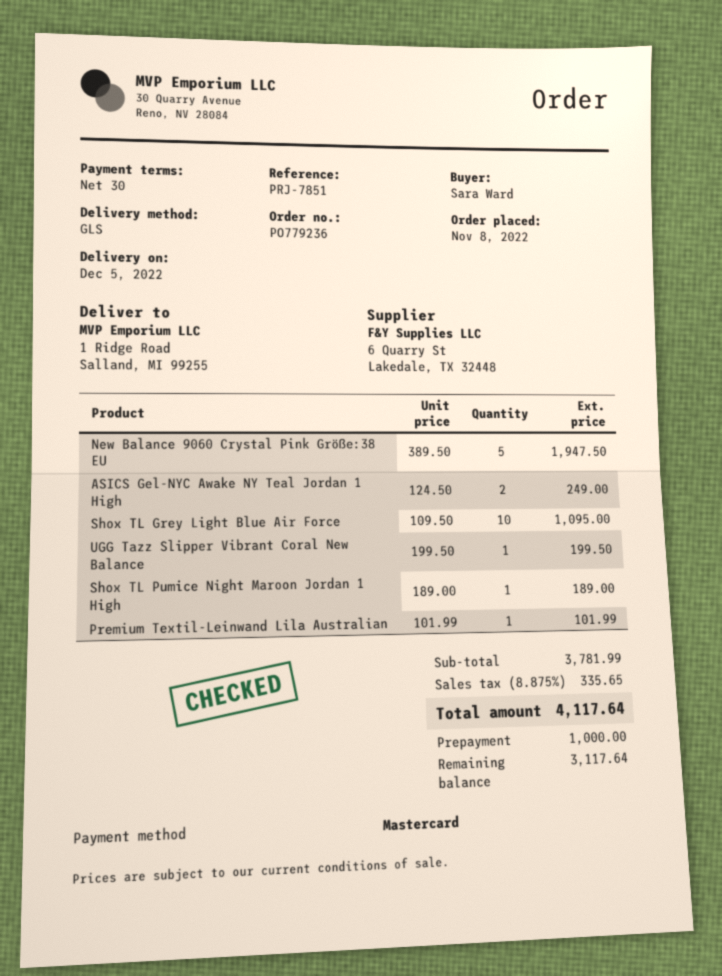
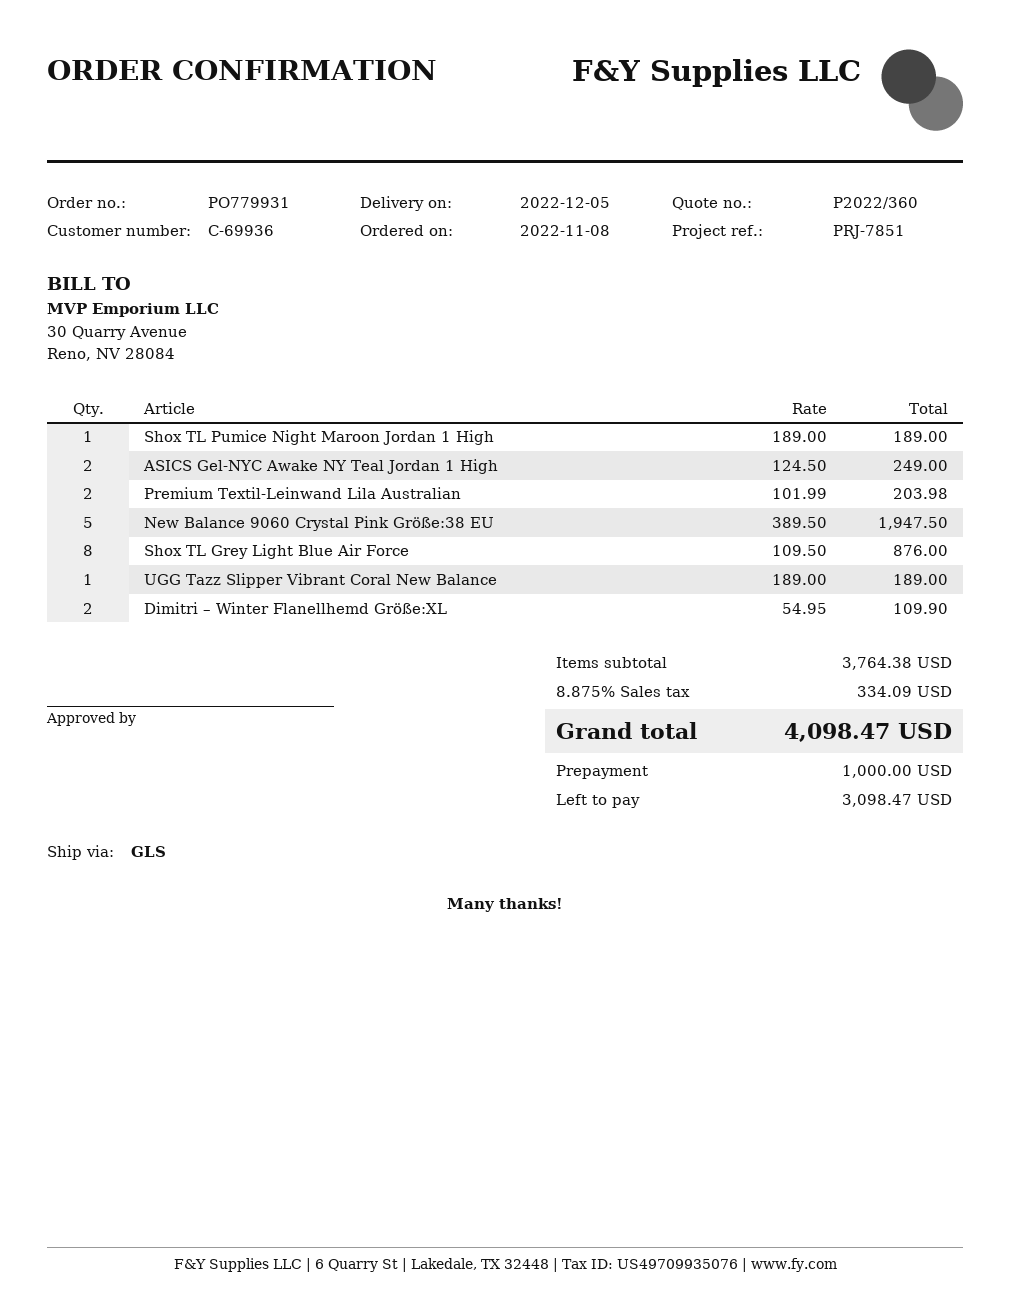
order number: PO779236 -> PO779931
Shox TL Grey Light Blue Air Force: 10 x 109.50 = 1095.00 -> 8 x 109.50 = 876.00
UGG Tazz Slipper Vibrant Coral New Balance: 1 x 199.50 = 199.50 -> 1 x 189.00 = 189.00
Premium Textil-Leinwand Lila Australian: 1 x 101.99 = 101.99 -> 2 x 101.99 = 203.98
Dimitri – Winter Flanellhemd Größe:XL: none -> 2 x 54.95 = 109.90
subtotal: 3781.99 -> 3764.38
tax: 8.875% = 335.65 -> 8.875% = 334.09
total: 4117.64 -> 4098.47
balance: 3117.64 -> 3098.47

